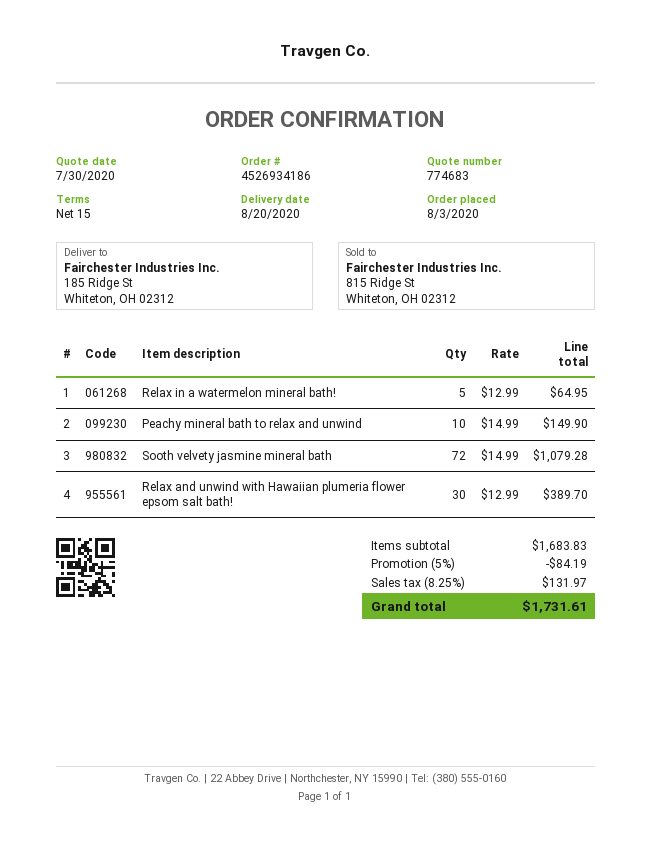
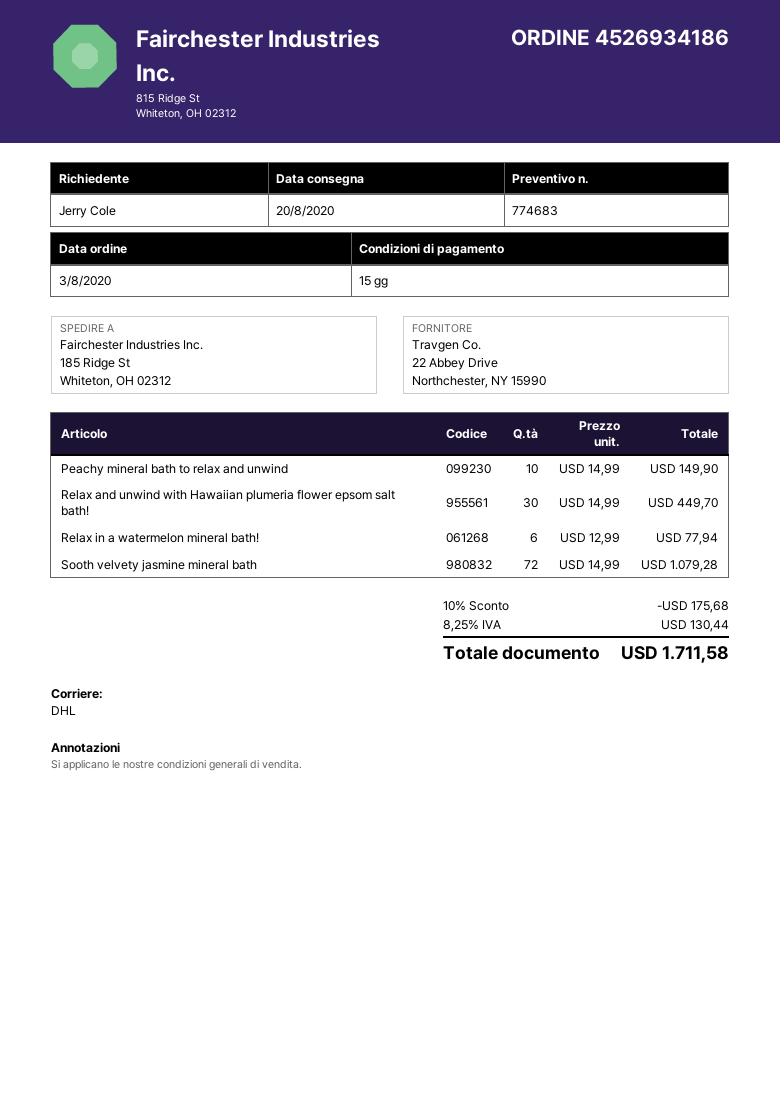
Relax in a watermelon mineral bath!: 5 x 12.99 = 64.95 -> 6 x 12.99 = 77.94
Relax and unwind with Hawaiian plumeria flower epsom salt bath!: 30 x 12.99 = 389.70 -> 30 x 14.99 = 449.70
discount: 5% = 84.19 -> 10% = 175.68
tax: 8.25% = 131.97 -> 8.25% = 130.44
total: 1731.61 -> 1711.58

